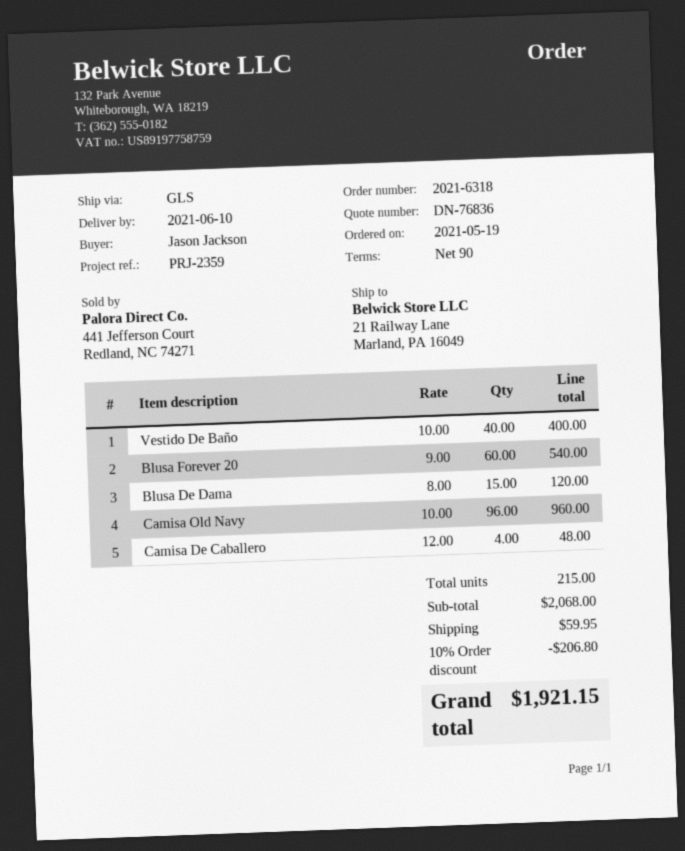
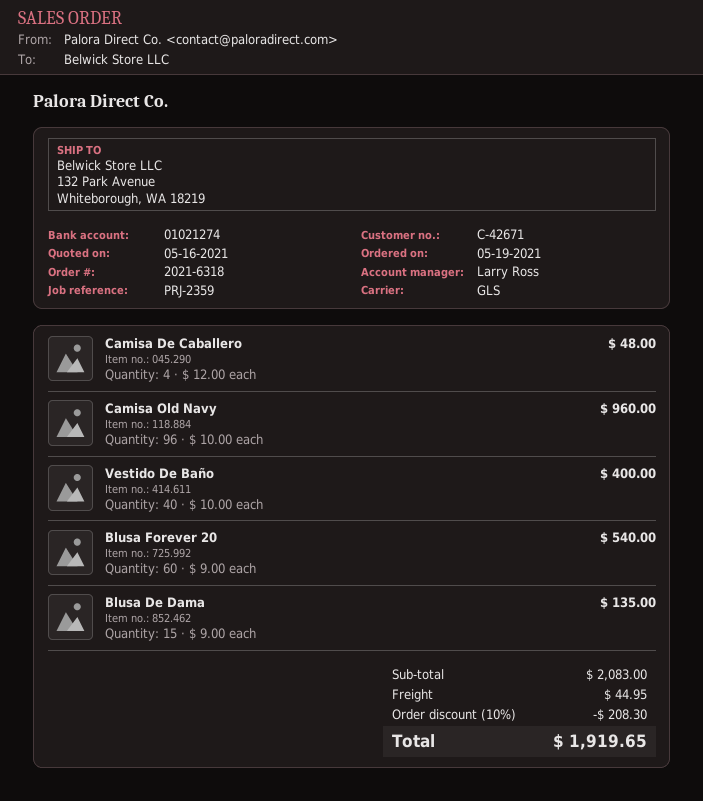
ship to: 21 Railway Lane, Marland, PA 16049 -> 132 Park Avenue, Whiteborough, WA 18219
Blusa De Dama: 15 x 8.00 = 120.00 -> 15 x 9.00 = 135.00
subtotal: 2068.00 -> 2083.00
discount: 10% = 206.80 -> 10% = 208.30
shipping: 59.95 -> 44.95
total: 1921.15 -> 1919.65

